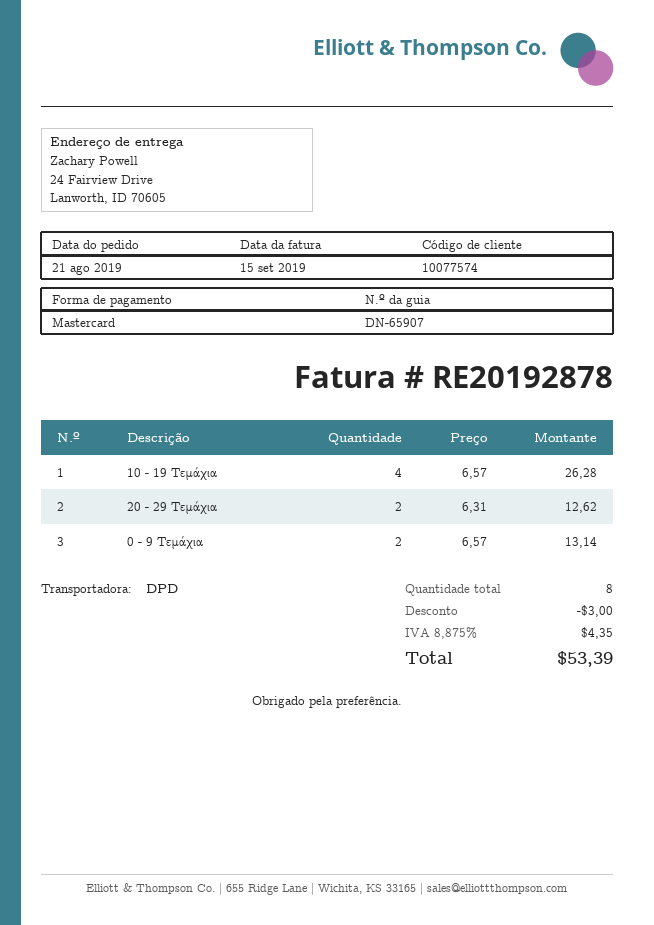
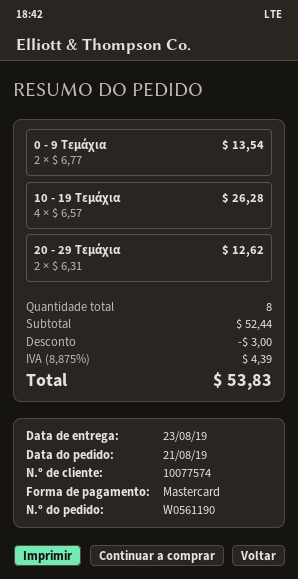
0 - 9 Τεμάχια: 2 x 6.57 = 13.14 -> 2 x 6.77 = 13.54
tax: 8.875% = 4.35 -> 8.875% = 4.39
total: 53.39 -> 53.83

